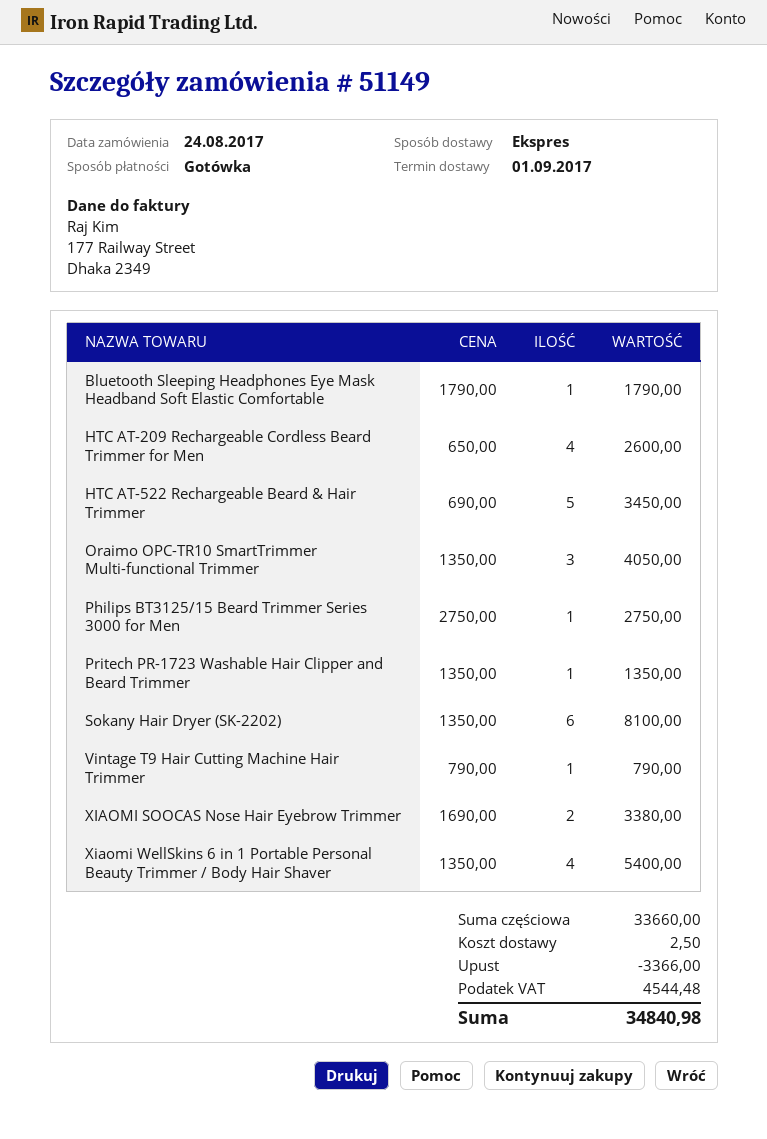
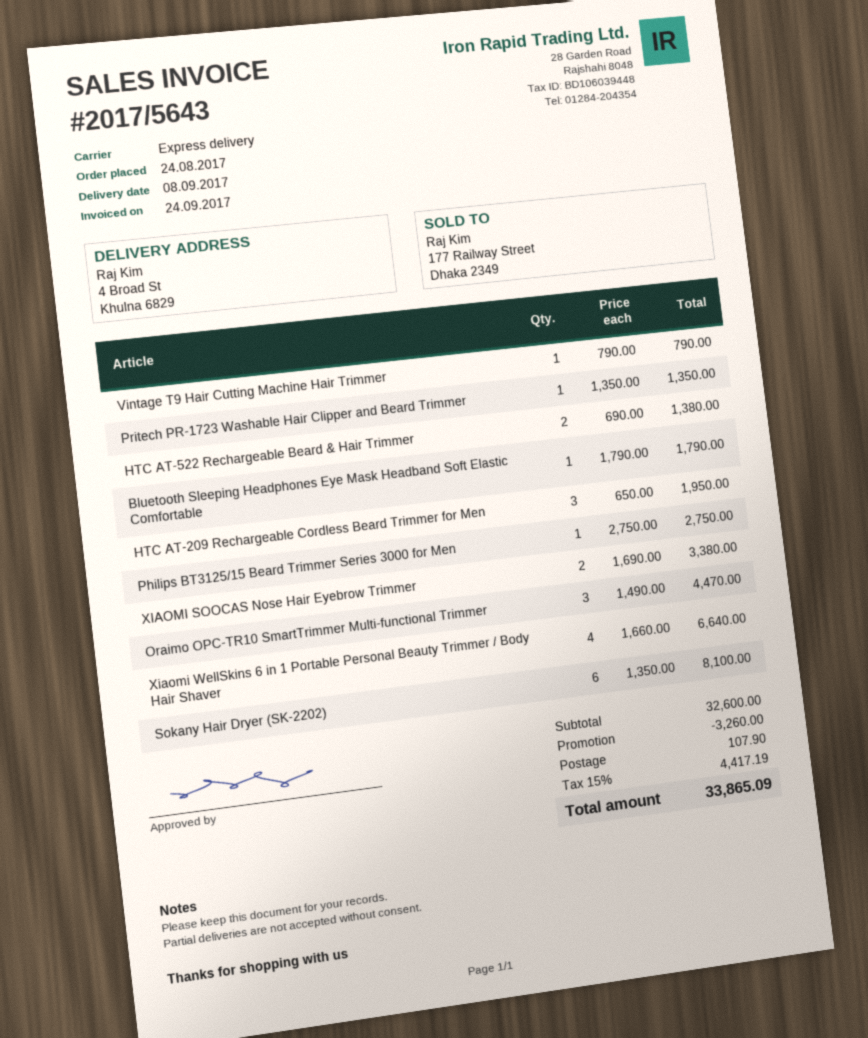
delivery date: 2017-09-01 -> 2017-09-08
HTC AT-209 Rechargeable Cordless Beard Trimmer for Men: 4 x 650.00 = 2600.00 -> 3 x 650.00 = 1950.00
HTC AT-522 Rechargeable Beard & Hair Trimmer: 5 x 690.00 = 3450.00 -> 2 x 690.00 = 1380.00
Oraimo OPC-TR10 SmartTrimmer Multi-functional Trimmer: 3 x 1350.00 = 4050.00 -> 3 x 1490.00 = 4470.00
Xiaomi WellSkins 6 in 1 Portable Personal Beauty Trimmer / Body Hair Shaver: 4 x 1350.00 = 5400.00 -> 4 x 1660.00 = 6640.00
subtotal: 33660.00 -> 32600.00
discount: 3366.00 -> 3260.00
shipping: 2.50 -> 107.90
tax: 4544.48 -> 4417.19
total: 34840.98 -> 33865.09

